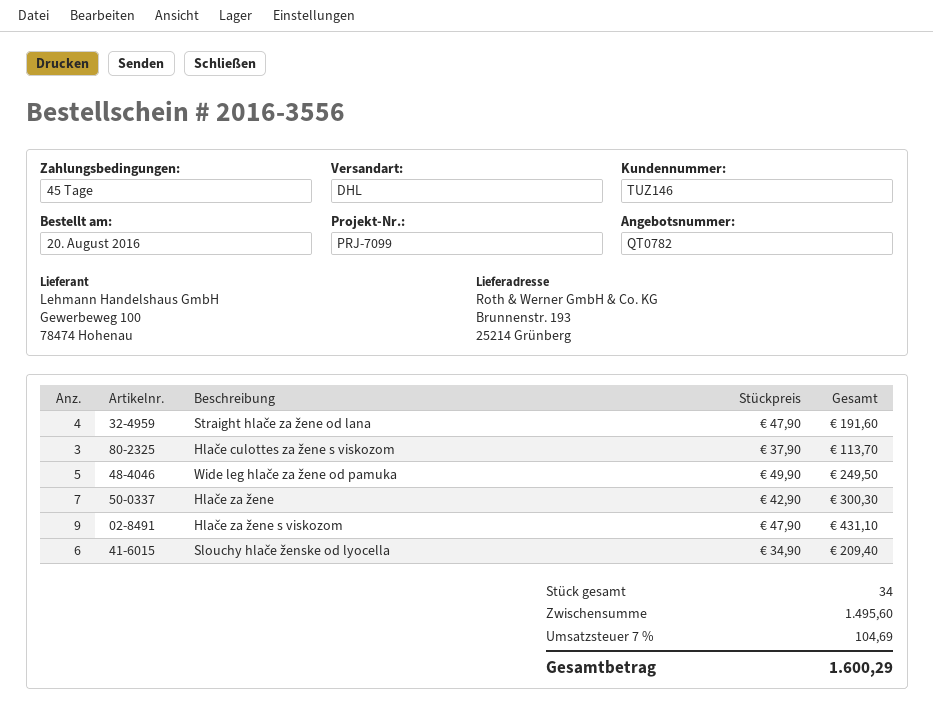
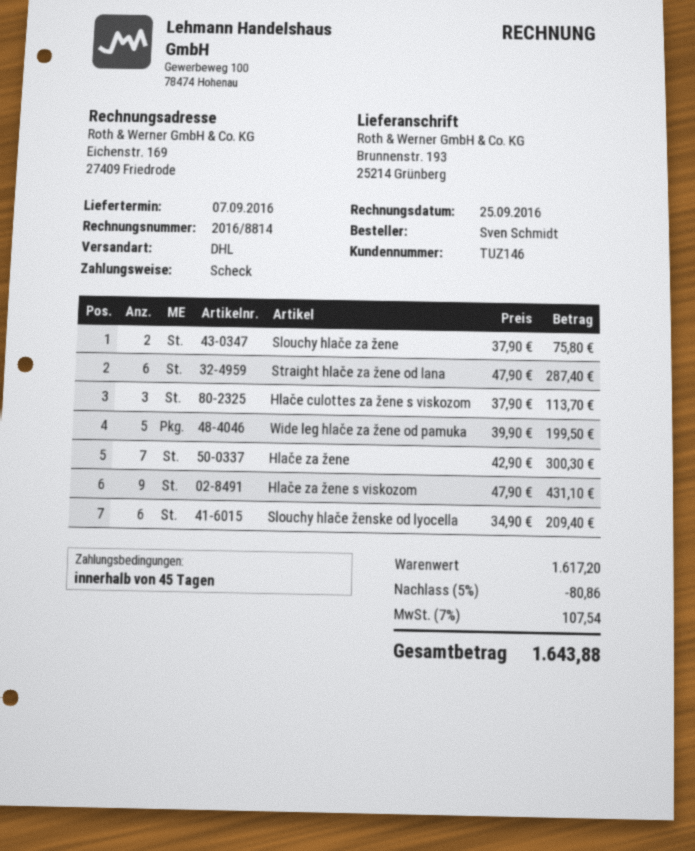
Straight hlače za žene od lana: 4 x 47.90 = 191.60 -> 6 x 47.90 = 287.40
Wide leg hlače za žene od pamuka: 5 x 49.90 = 249.50 -> 5 x 39.90 = 199.50
Slouchy hlače za žene: none -> 2 x 37.90 = 75.80
subtotal: 1495.60 -> 1617.20
discount: none -> 5% = 80.86
tax: 7% = 104.69 -> 7% = 107.54
total: 1600.29 -> 1643.88

